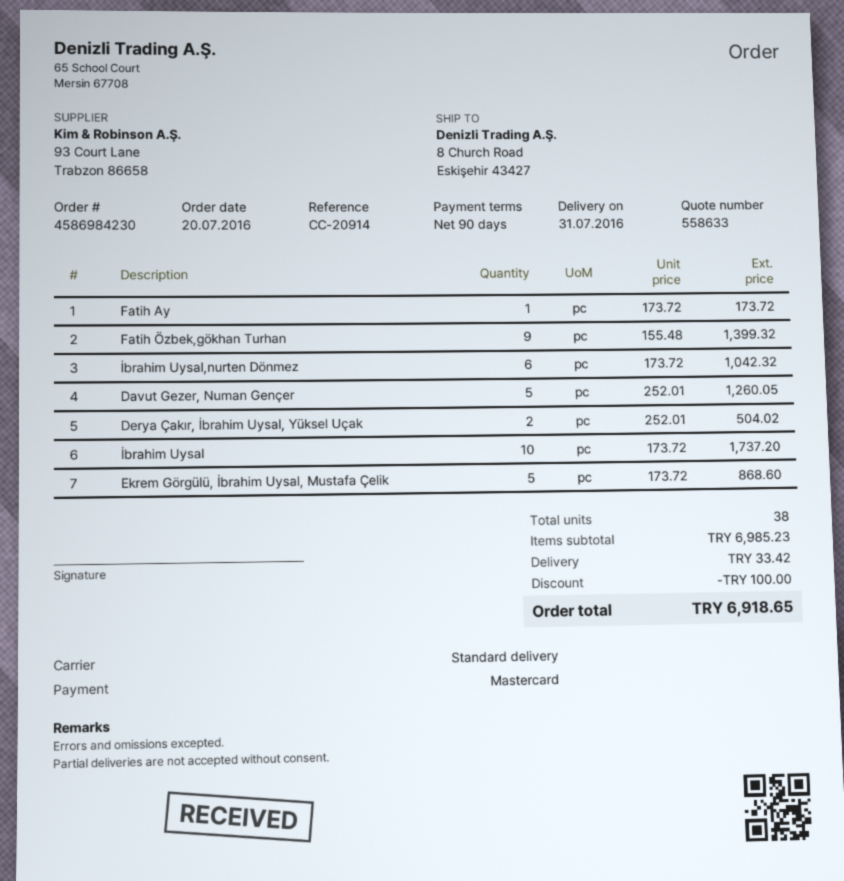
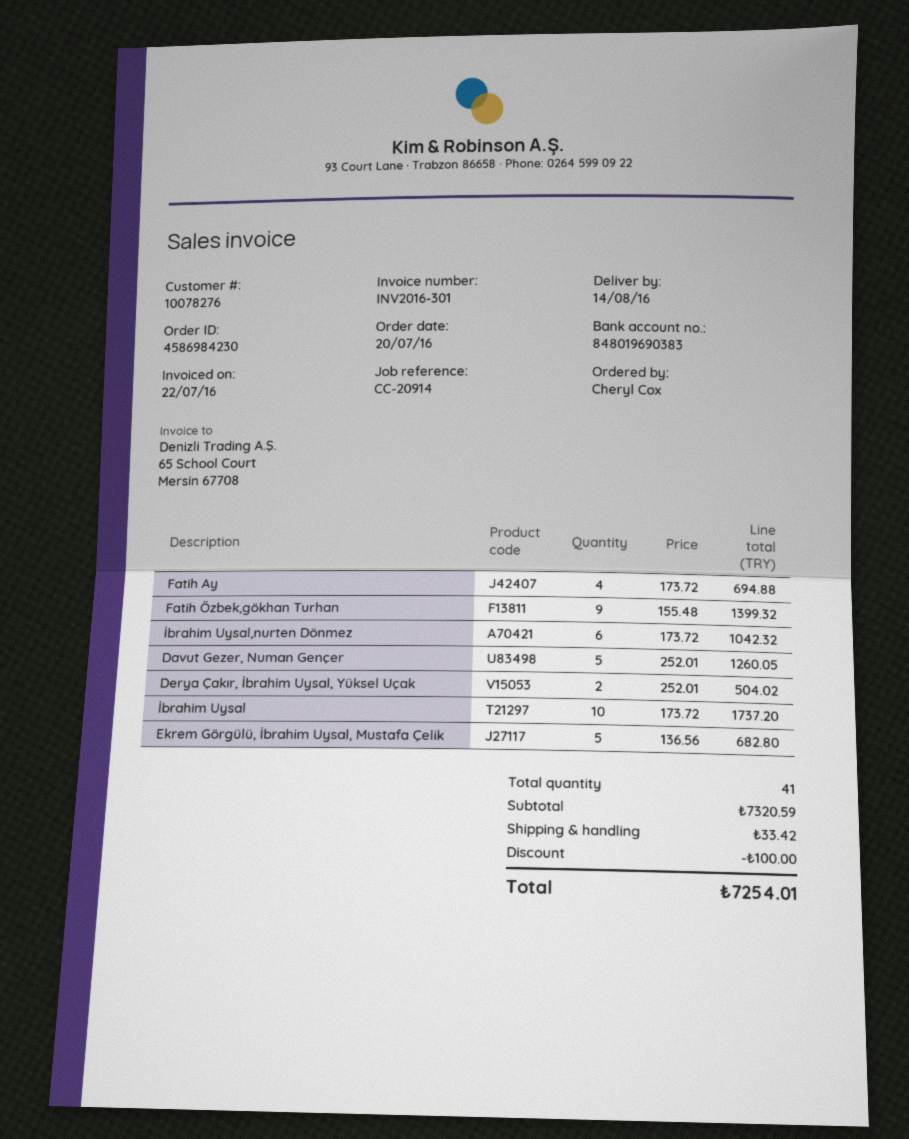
delivery date: 2016-07-31 -> 2016-08-14
Fatih Ay: 1 x 173.72 = 173.72 -> 4 x 173.72 = 694.88
Ekrem Görgülü, İbrahim Uysal, Mustafa Çelik: 5 x 173.72 = 868.60 -> 5 x 136.56 = 682.80
total quantity: 38 -> 41
subtotal: 6985.23 -> 7320.59
total: 6918.65 -> 7254.01

